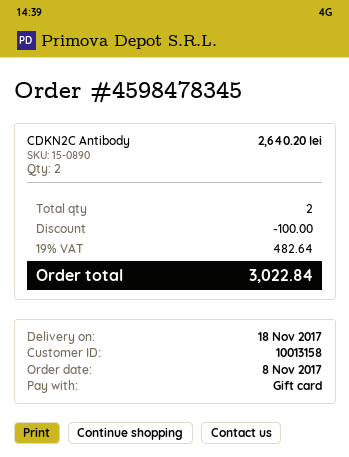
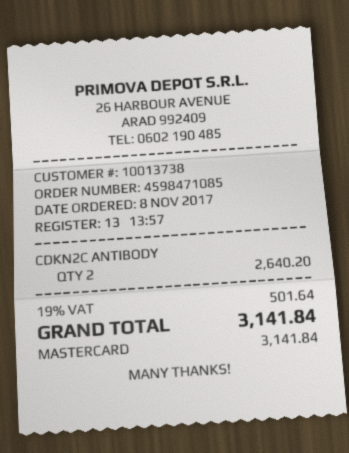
order number: 4598478345 -> 4598471085
customer number: 10013158 -> 10013738
payment method: gift card -> Mastercard
discount: 100.00 -> none
tax: 19% = 482.64 -> 19% = 501.64
total: 3022.84 -> 3141.84

